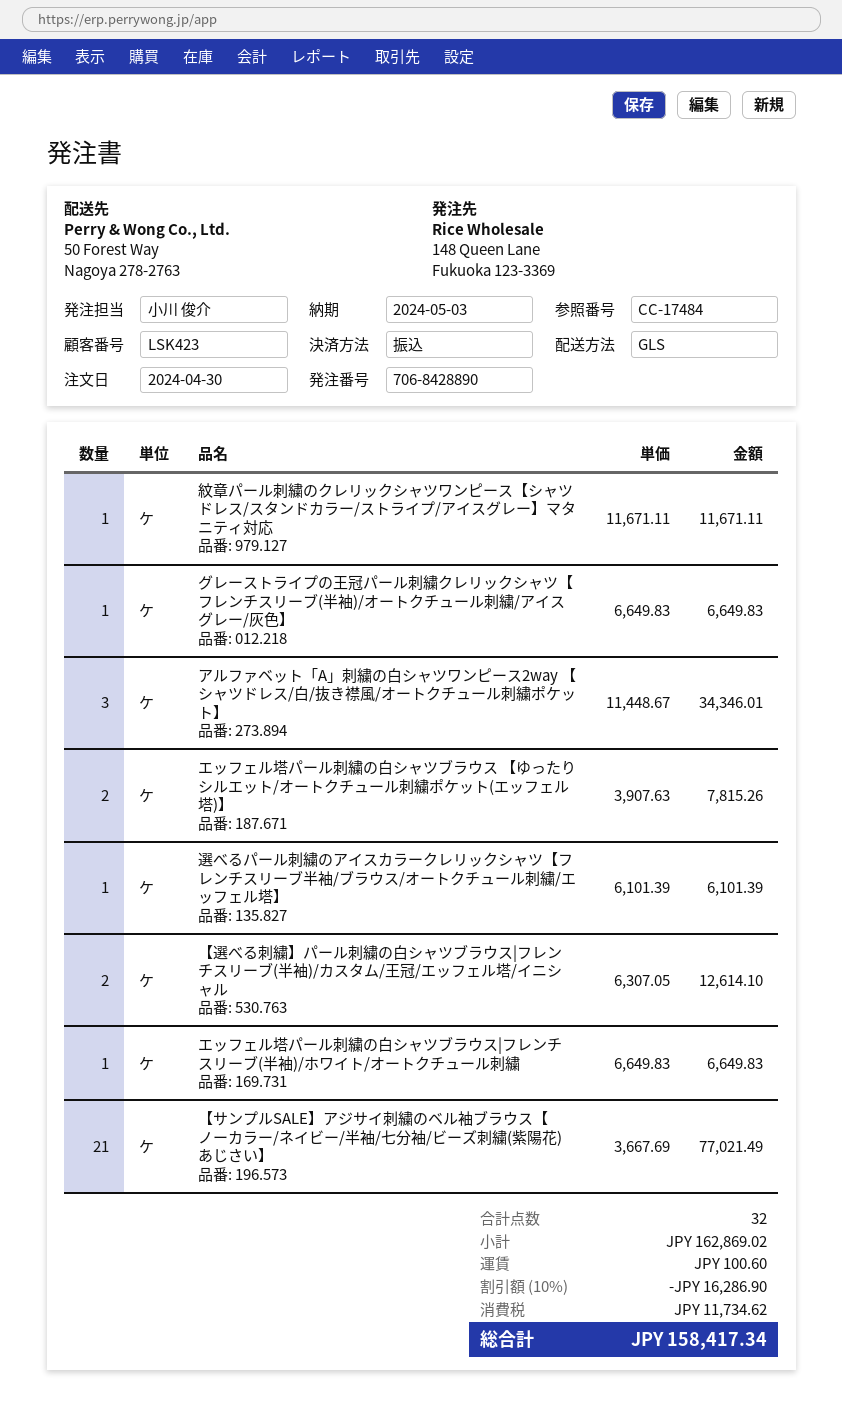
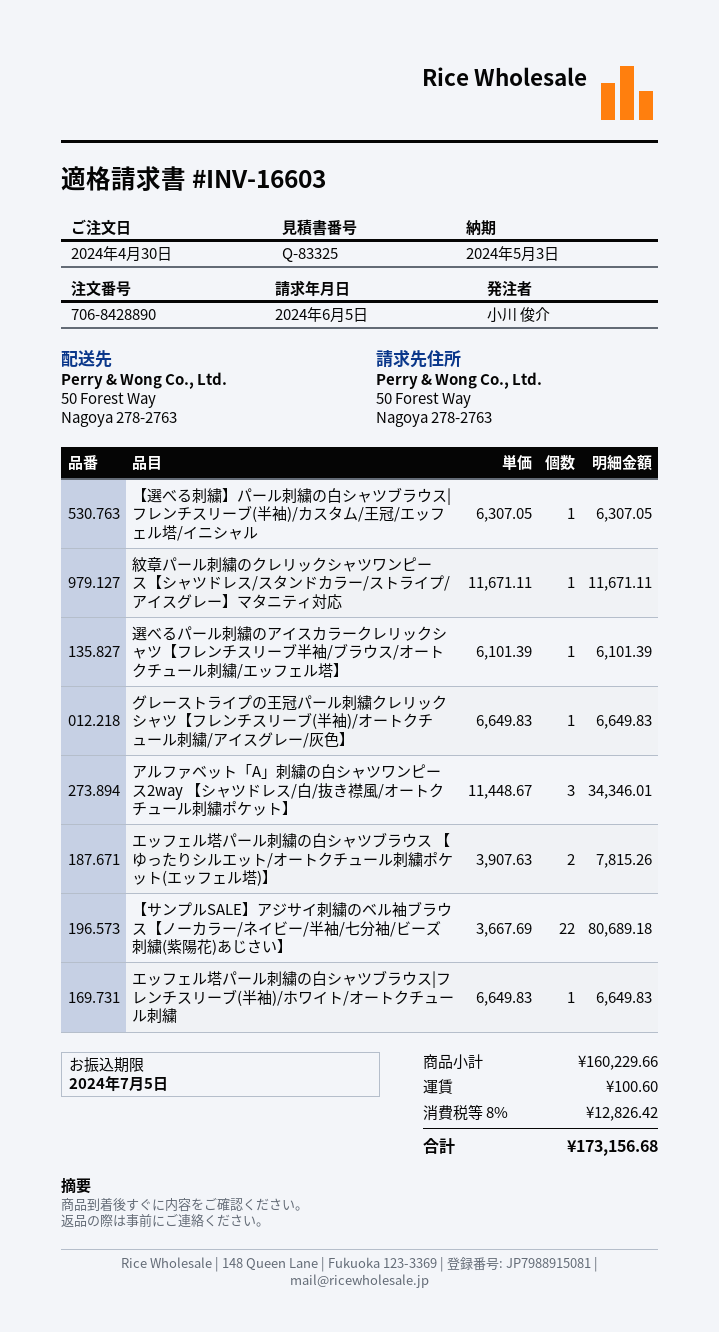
【選べる刺繍】パール刺繍の白シャツブラウス|フレンチスリーブ(半袖)/カスタム/王冠/エッフェル塔/イニシャル: 2 x 6307.05 = 12614.10 -> 1 x 6307.05 = 6307.05
【サンプルSALE】アジサイ刺繍のベル袖ブラウス【ノーカラー/ネイビー/半袖/七分袖/ビーズ刺繍(紫陽花)あじさい】: 21 x 3667.69 = 77021.49 -> 22 x 3667.69 = 80689.18
subtotal: 162869.02 -> 160229.66
discount: 10% = 16286.90 -> none
tax: 11734.62 -> 12826.42
total: 158417.34 -> 173156.68

